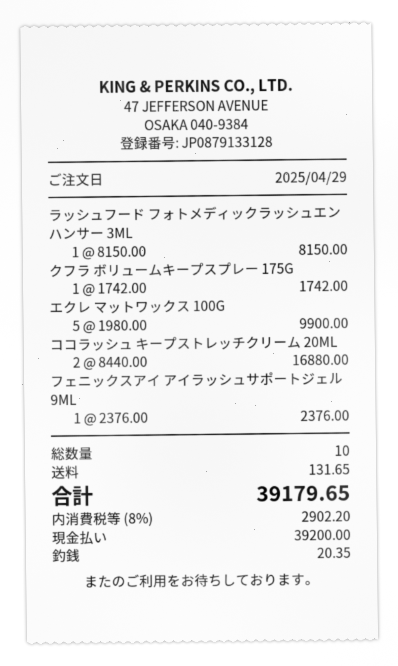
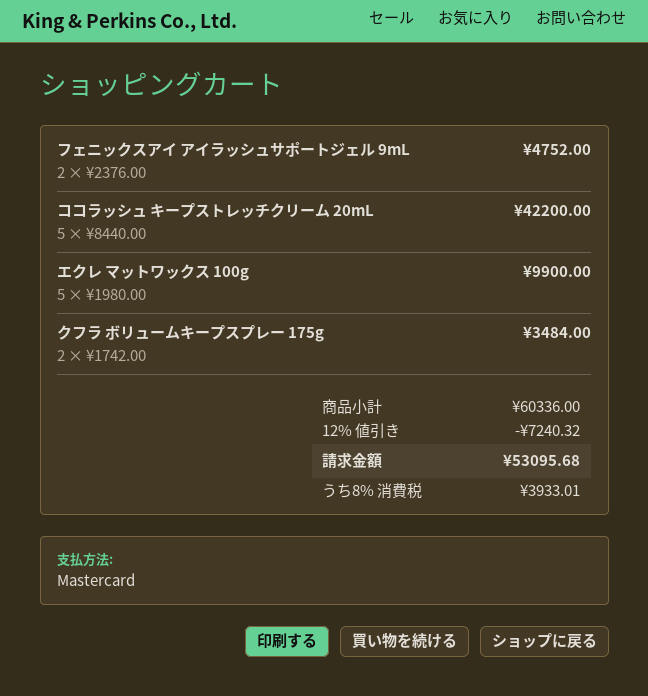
payment method: cash -> Mastercard
ラッシュフード フォトメディックラッシュエンハンサー 3ML: 1 x 8150.00 = 8150.00 -> none
クフラ ボリュームキープスプレー 175G: 1 x 1742.00 = 1742.00 -> 2 x 1742.00 = 3484.00
ココラッシュ キープストレッチクリーム 20ML: 2 x 8440.00 = 16880.00 -> 5 x 8440.00 = 42200.00
フェニックスアイ アイラッシュサポートジェル 9ML: 1 x 2376.00 = 2376.00 -> 2 x 2376.00 = 4752.00
discount: none -> 12% = 7240.32
shipping: 131.65 -> none
tax: 8% = 2902.20 -> 8% = 3933.01
total: 39179.65 -> 53095.68

